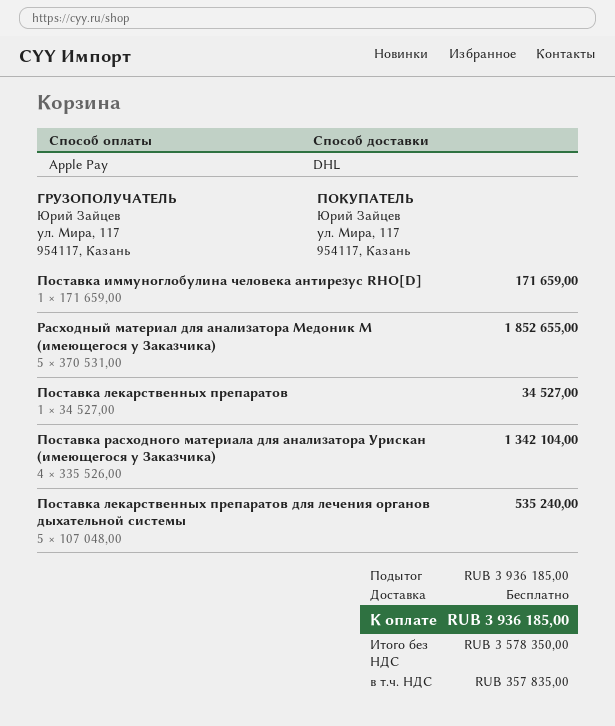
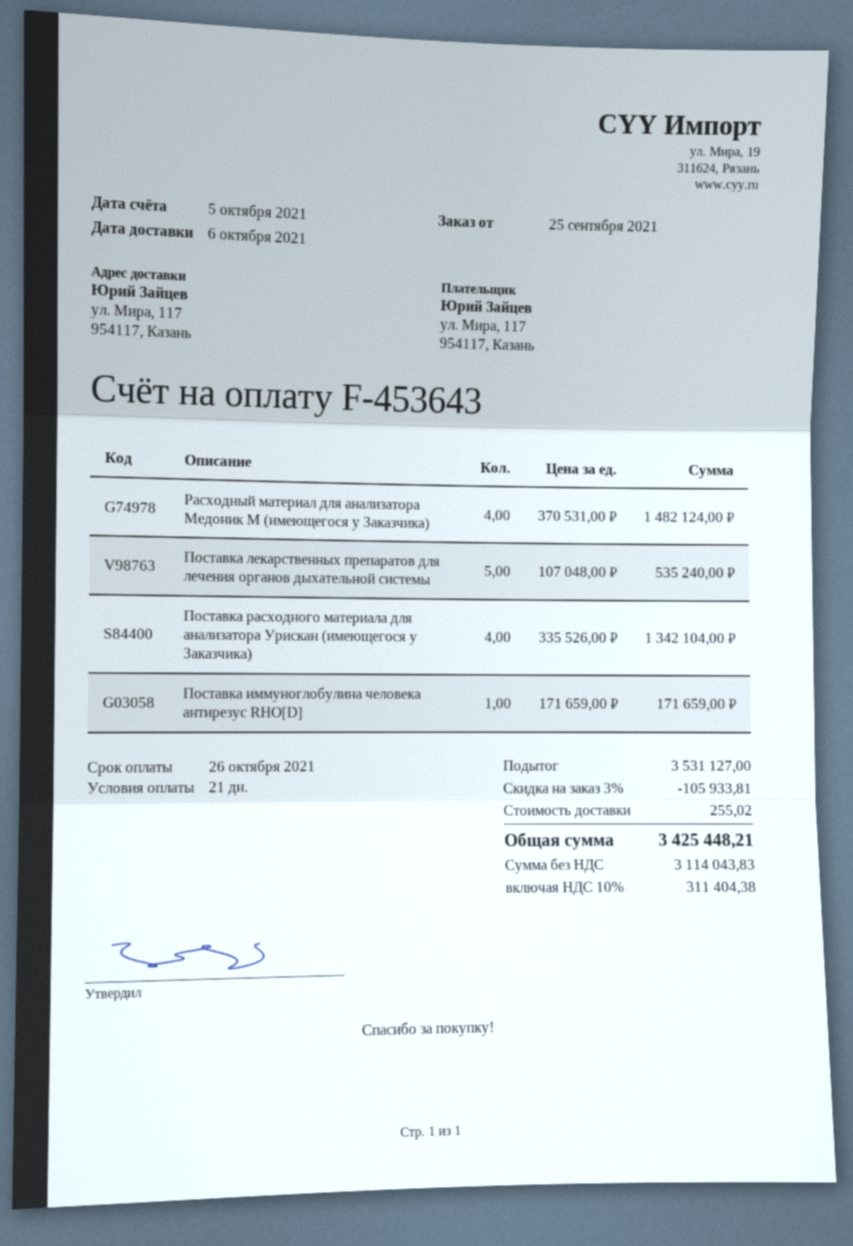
Расходный материал для анализатора Медоник М (имеющегося у Заказчика): 5 x 370531.00 = 1852655.00 -> 4 x 370531.00 = 1482124.00
Поставка лекарственных препаратов: 1 x 34527.00 = 34527.00 -> none
subtotal: 3936185.00 -> 3531127.00
discount: none -> 3% = 105933.81
shipping: 0.00 -> 255.02
net: 3578350.00 -> 3114043.83
tax: 357835.00 -> 311404.38
total: 3936185.00 -> 3425448.21

